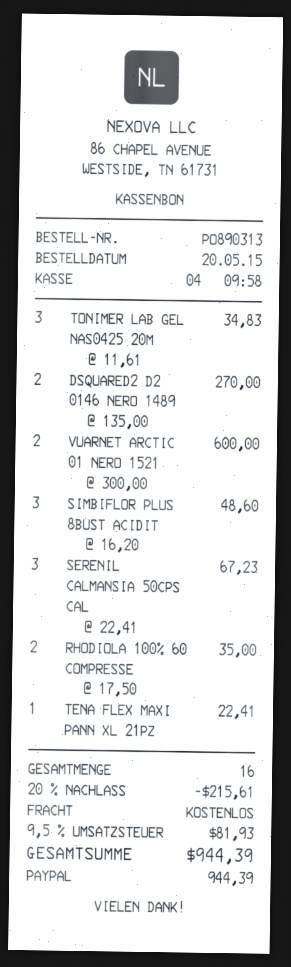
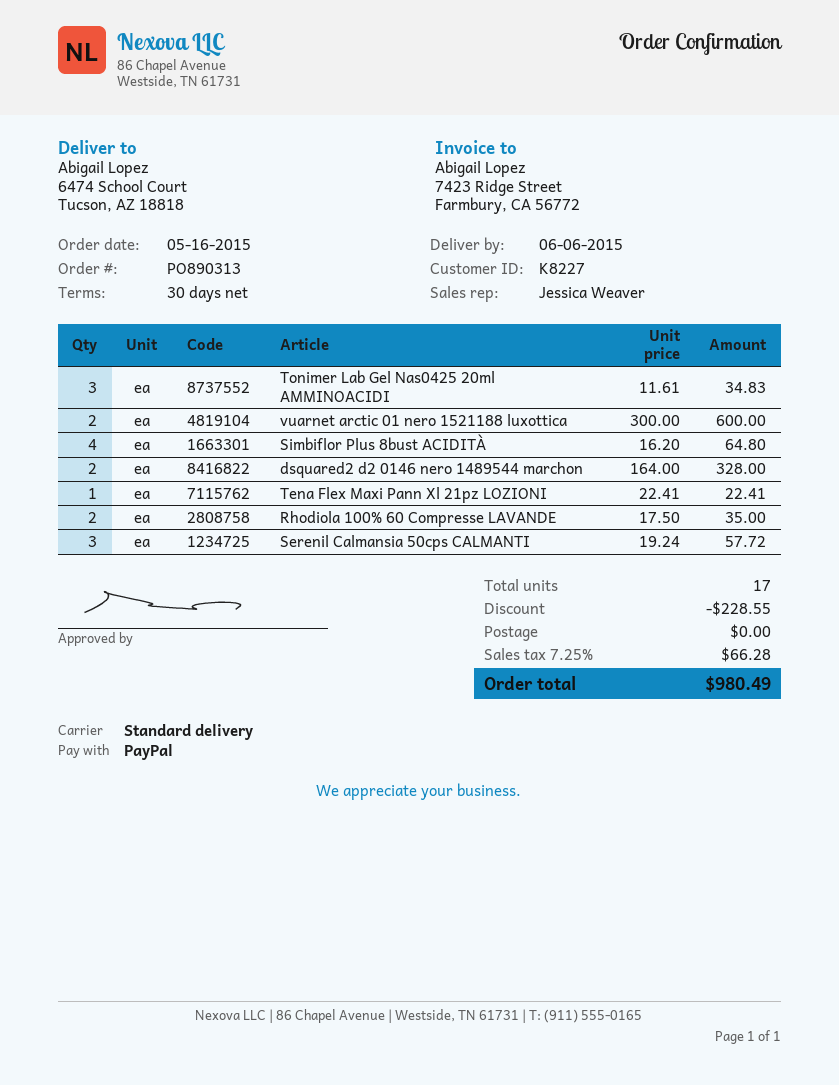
order date: 2015-05-20 -> 2015-05-16
DSQUARED2 D2 0146 NERO 1489: 2 x 135.00 = 270.00 -> 2 x 164.00 = 328.00
SIMBIFLOR PLUS 8BUST ACIDIT: 3 x 16.20 = 48.60 -> 4 x 16.20 = 64.80
SERENIL CALMANSIA 50CPS CAL: 3 x 22.41 = 67.23 -> 3 x 19.24 = 57.72
total quantity: 16 -> 17
discount: 215.61 -> 228.55
tax: 9.5% = 81.93 -> 7.25% = 66.28
total: 944.39 -> 980.49

